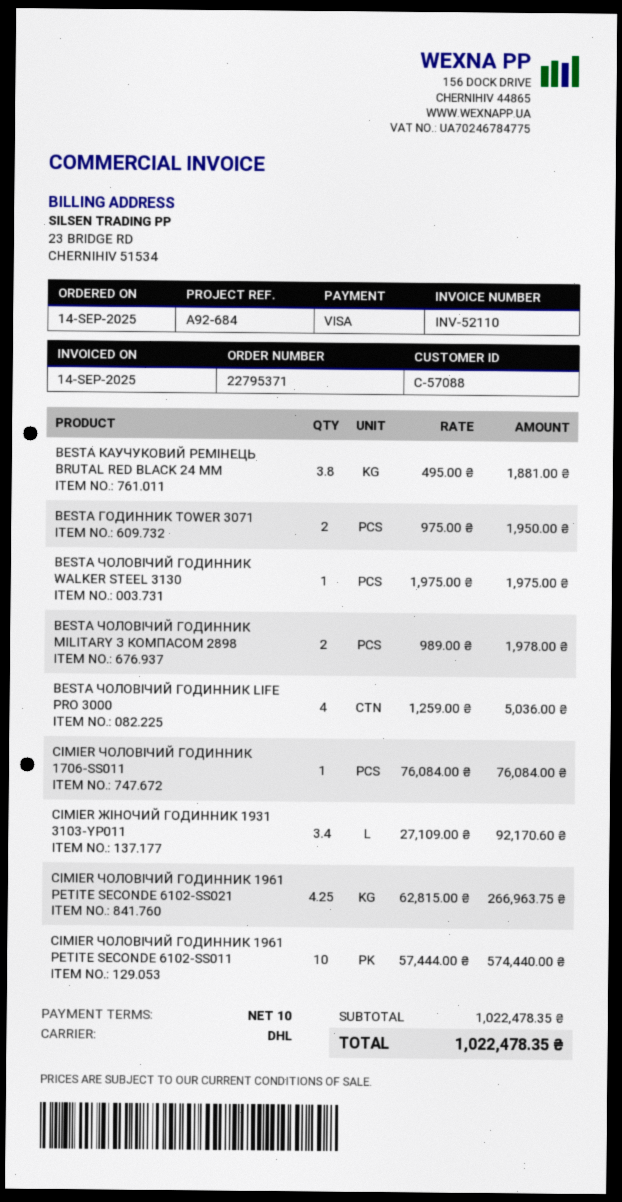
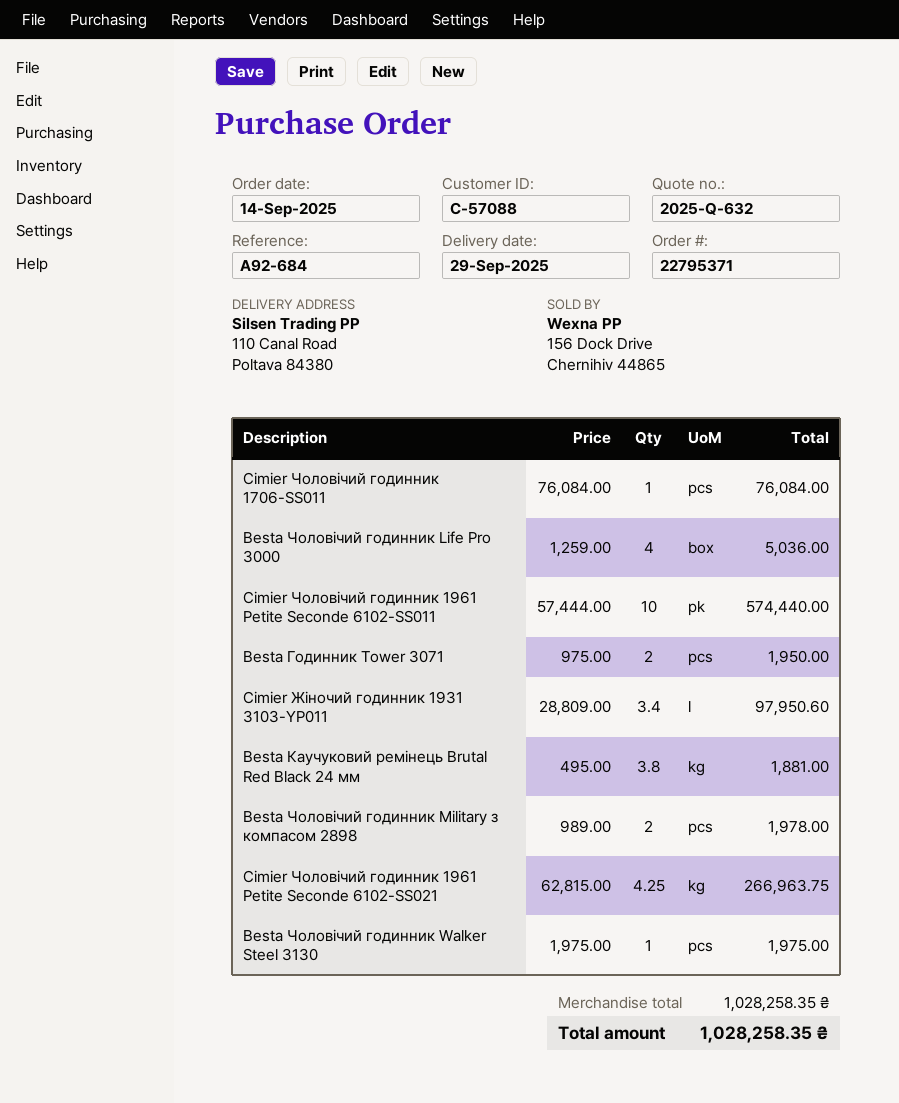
CIMIER ЖІНОЧИЙ ГОДИННИК 1931 3103-YP011: 3.4 x 27109.00 = 92170.60 -> 3.4 x 28809.00 = 97950.60
subtotal: 1022478.35 -> 1028258.35
total: 1022478.35 -> 1028258.35

